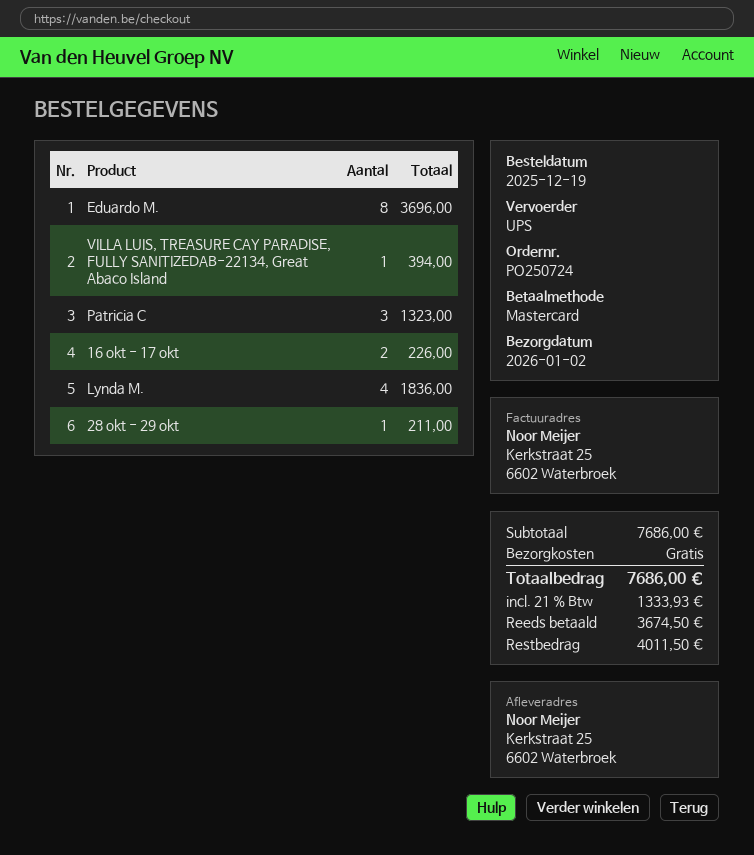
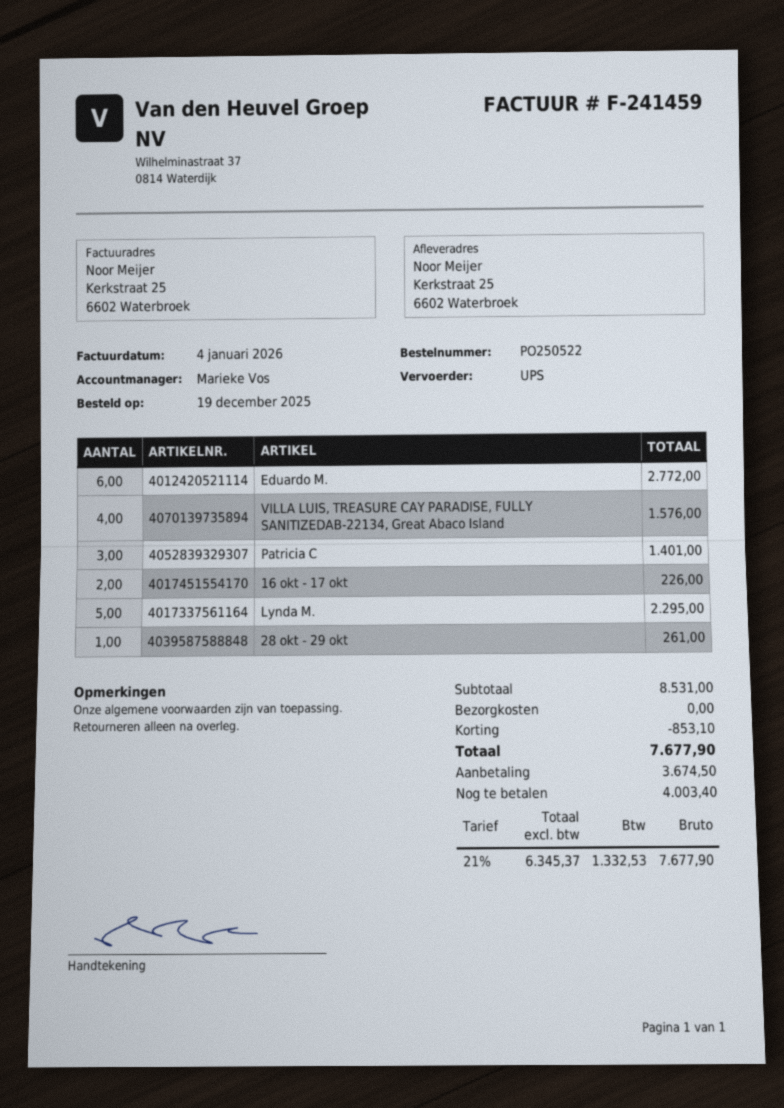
order number: PO250724 -> PO250522
Eduardo M.: 8 for 3696.00 -> 6 for 2772.00
VILLA LUIS, TREASURE CAY PARADISE, FULLY SANITIZEDAB-22134, Great Abaco Island: 1 for 394.00 -> 4 for 1576.00
Patricia C: 3 for 1323.00 -> 3 for 1401.00
Lynda M.: 4 for 1836.00 -> 5 for 2295.00
28 okt - 29 okt: 1 for 211.00 -> 1 for 261.00
subtotal: 7686.00 -> 8531.00
discount: none -> 853.10
tax: 21% = 1333.93 -> 21% = 1332.53
total: 7686.00 -> 7677.90
balance: 4011.50 -> 4003.40

